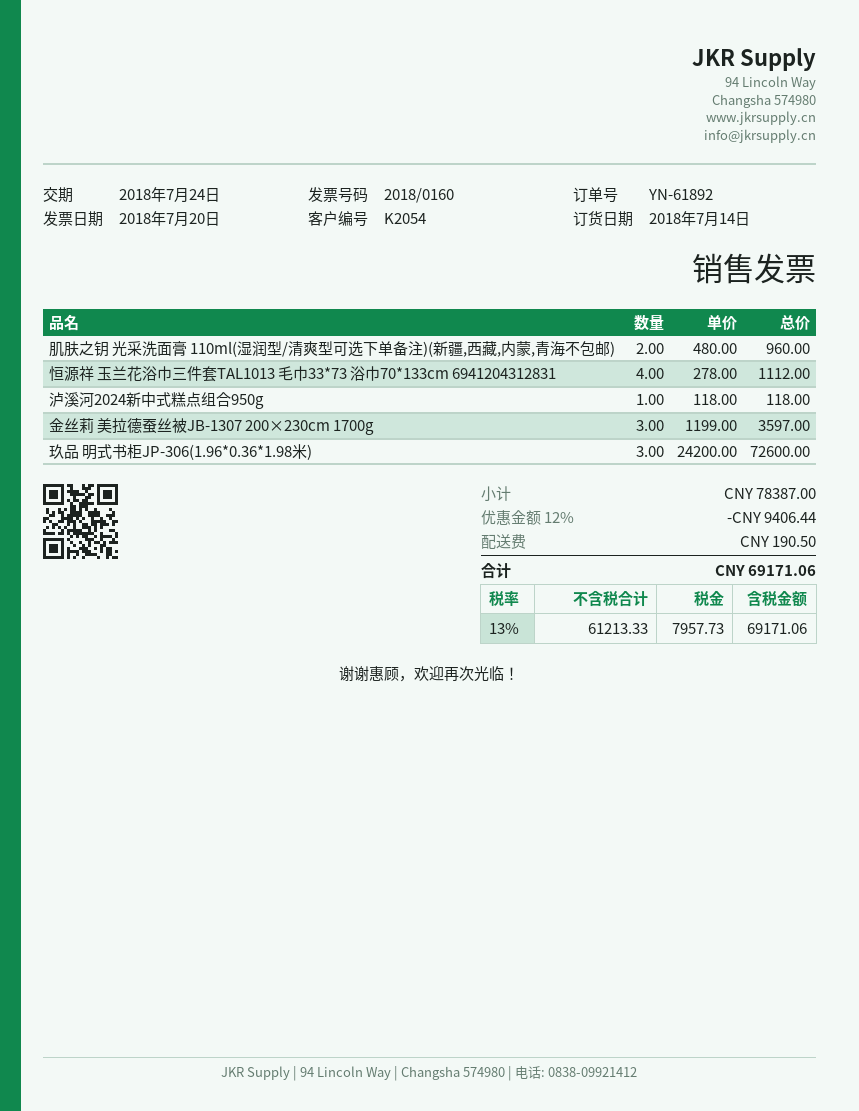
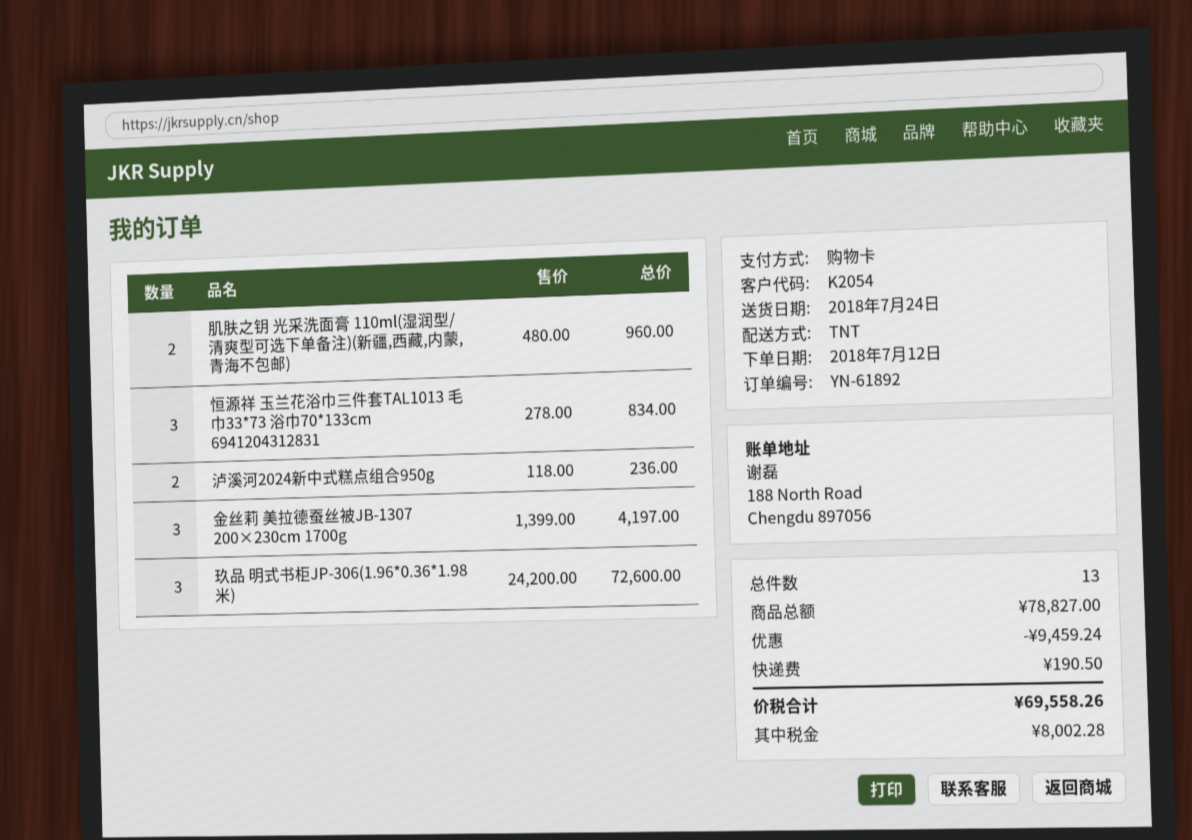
order date: 2018-07-14 -> 2018-07-12
恒源祥 玉兰花浴巾三件套TAL1013 毛巾33*73 浴巾70*133cm 6941204312831: 4 x 278.00 = 1112.00 -> 3 x 278.00 = 834.00
泸溪河2024新中式糕点组合950g: 1 x 118.00 = 118.00 -> 2 x 118.00 = 236.00
金丝莉 美拉德蚕丝被JB-1307 200×230cm 1700g: 3 x 1199.00 = 3597.00 -> 3 x 1399.00 = 4197.00
subtotal: 78387.00 -> 78827.00
discount: 9406.44 -> 9459.24
tax: 7957.73 -> 8002.28
total: 69171.06 -> 69558.26

